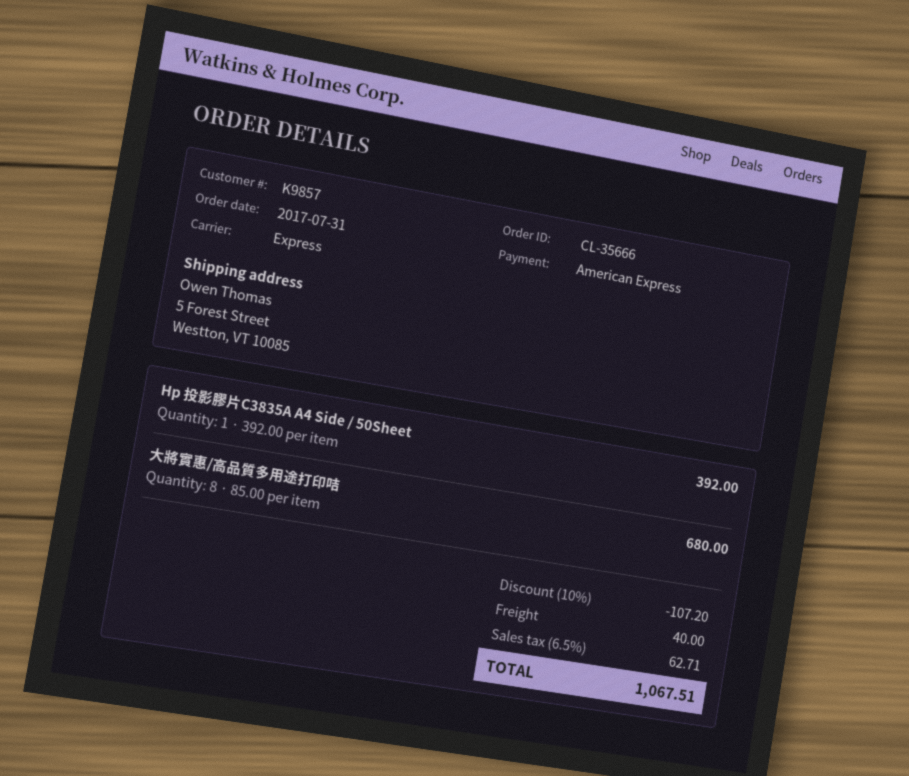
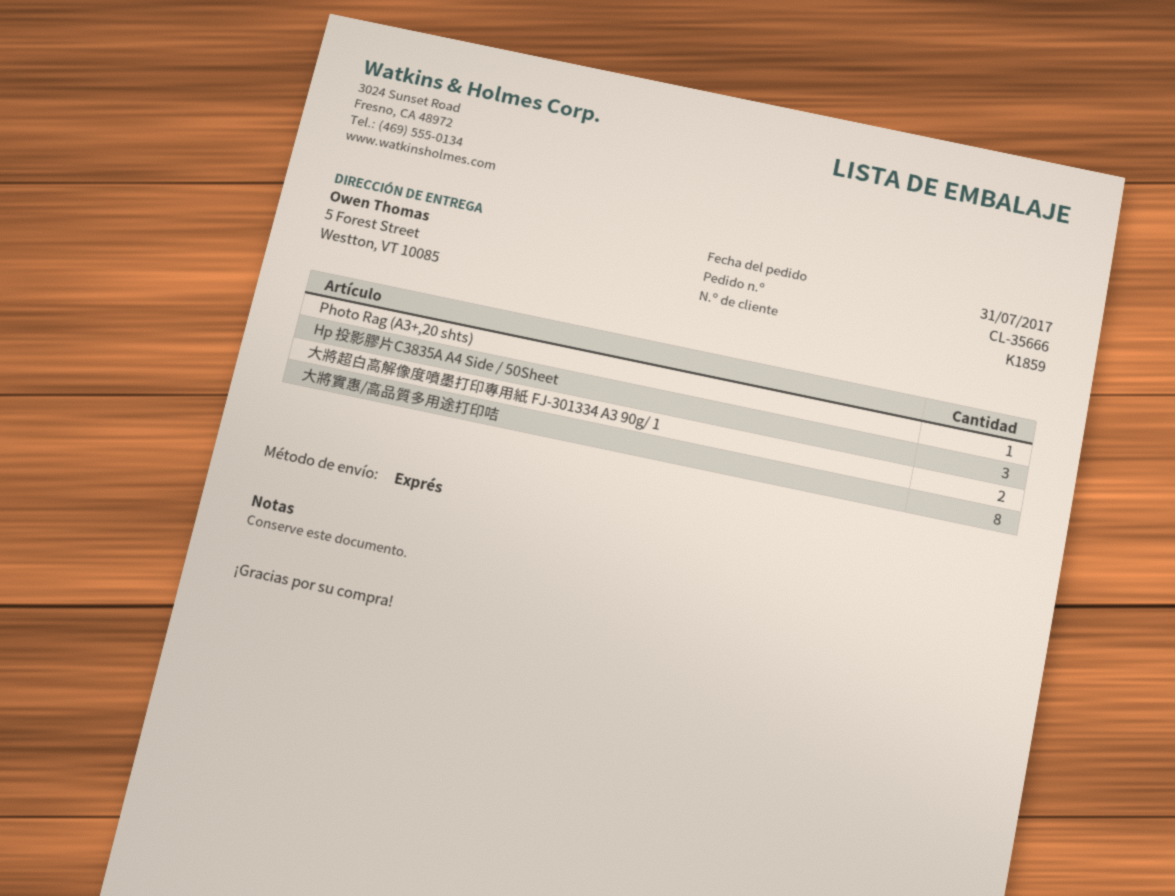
customer number: K9857 -> K1859
Hp 投影膠片C3835A A4 Side / 50Sheet: 1 -> 3
Photo Rag (A3+,20 shts): none -> 1
大將超白高解像度噴墨打印專用紙 FJ-301334 A3 90g/ 1: none -> 2

